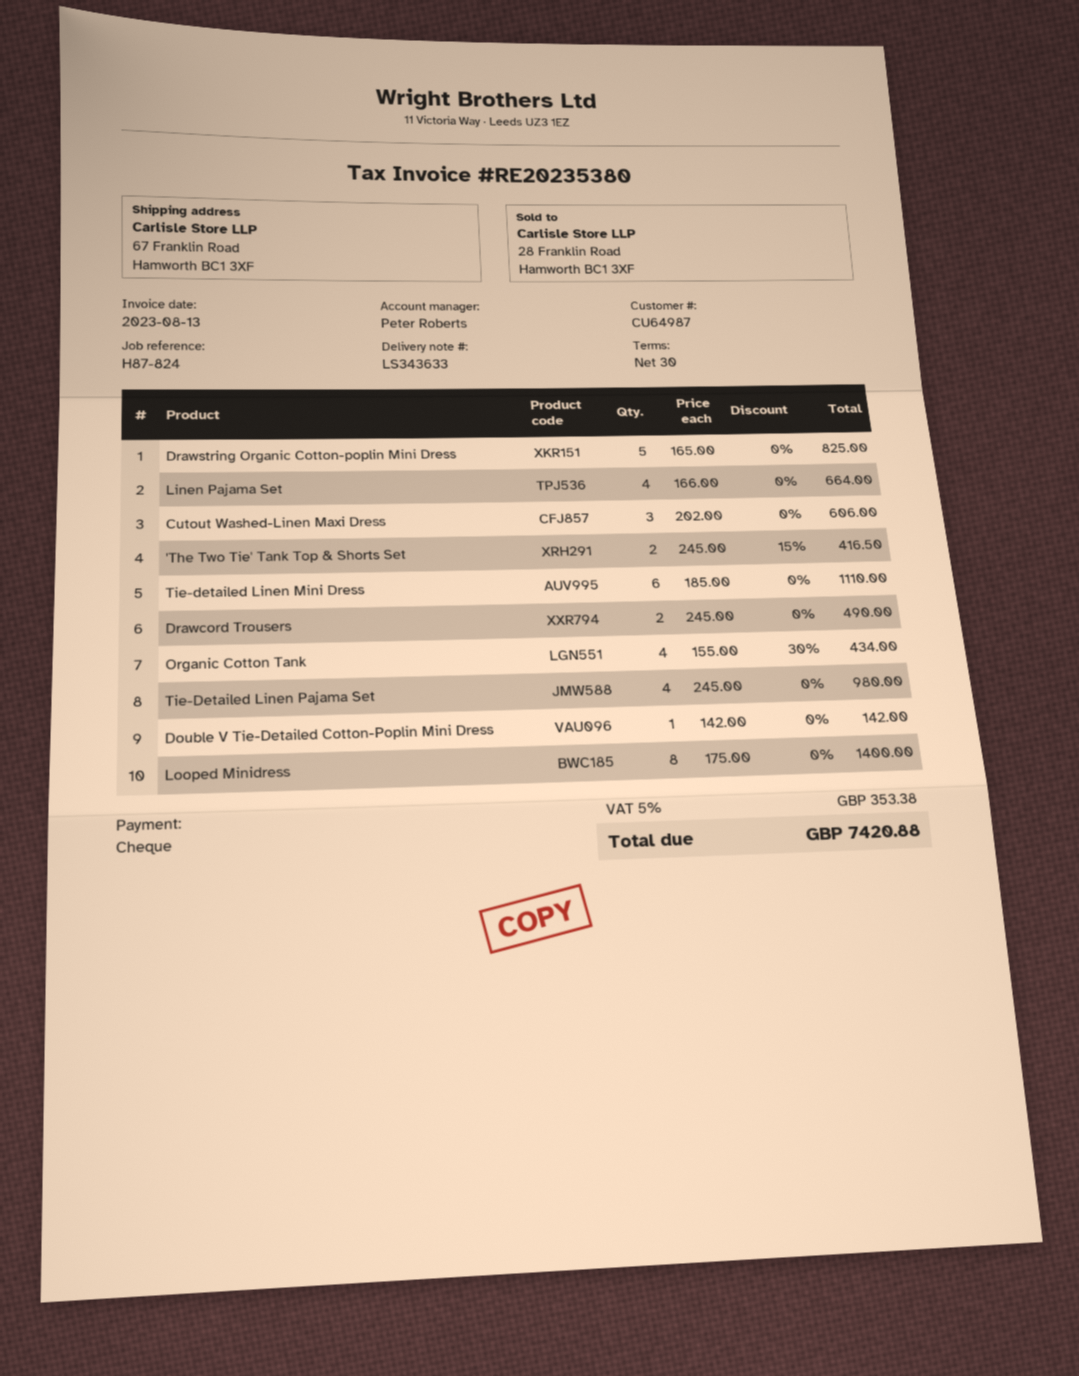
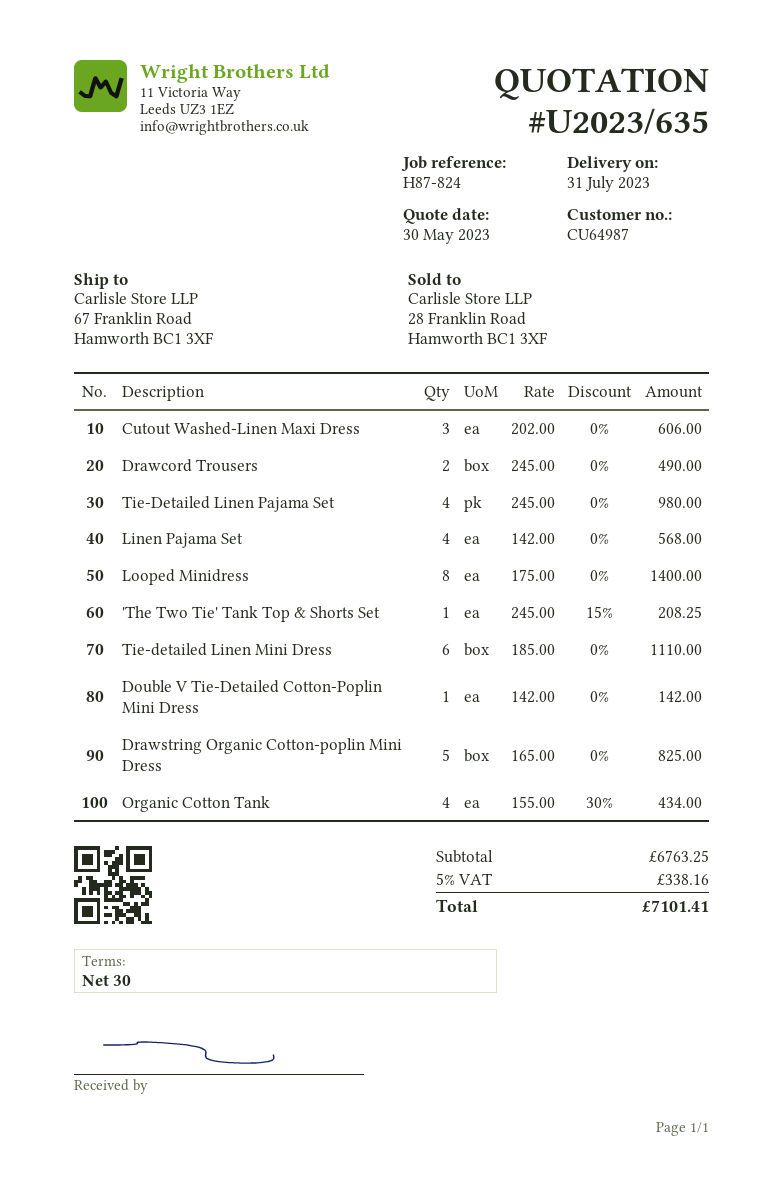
Linen Pajama Set: 4 x 166.00 = 664.00 -> 4 x 142.00 = 568.00
'The Two Tie' Tank Top & Shorts Set: 2 x 245.00 - 15% = 416.50 -> 1 x 245.00 - 15% = 208.25
tax: 5% = 353.38 -> 5% = 338.16
total: 7420.88 -> 7101.41

